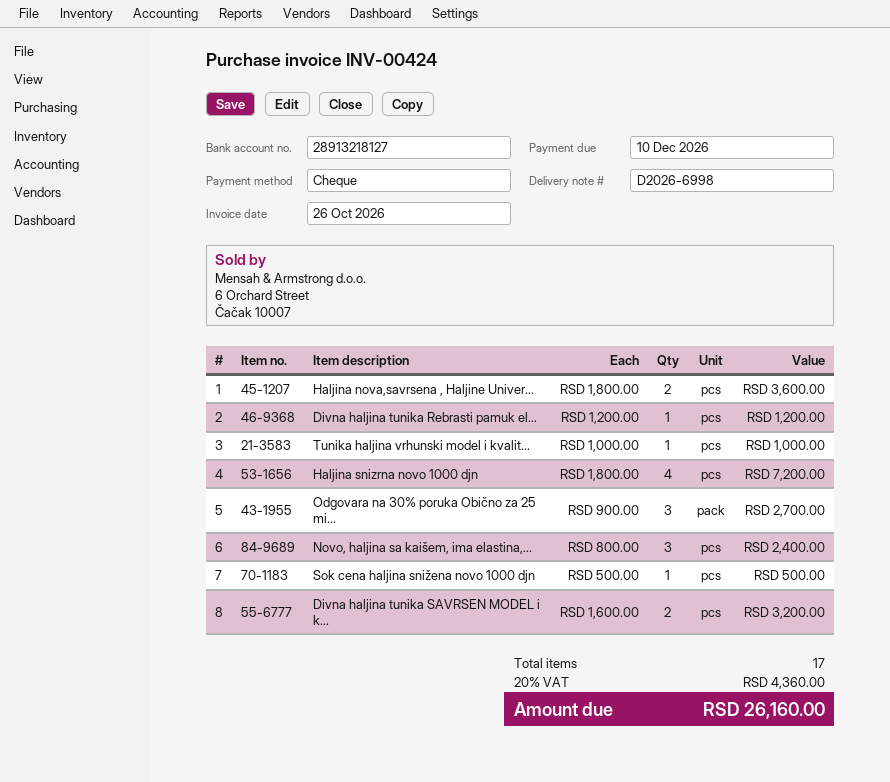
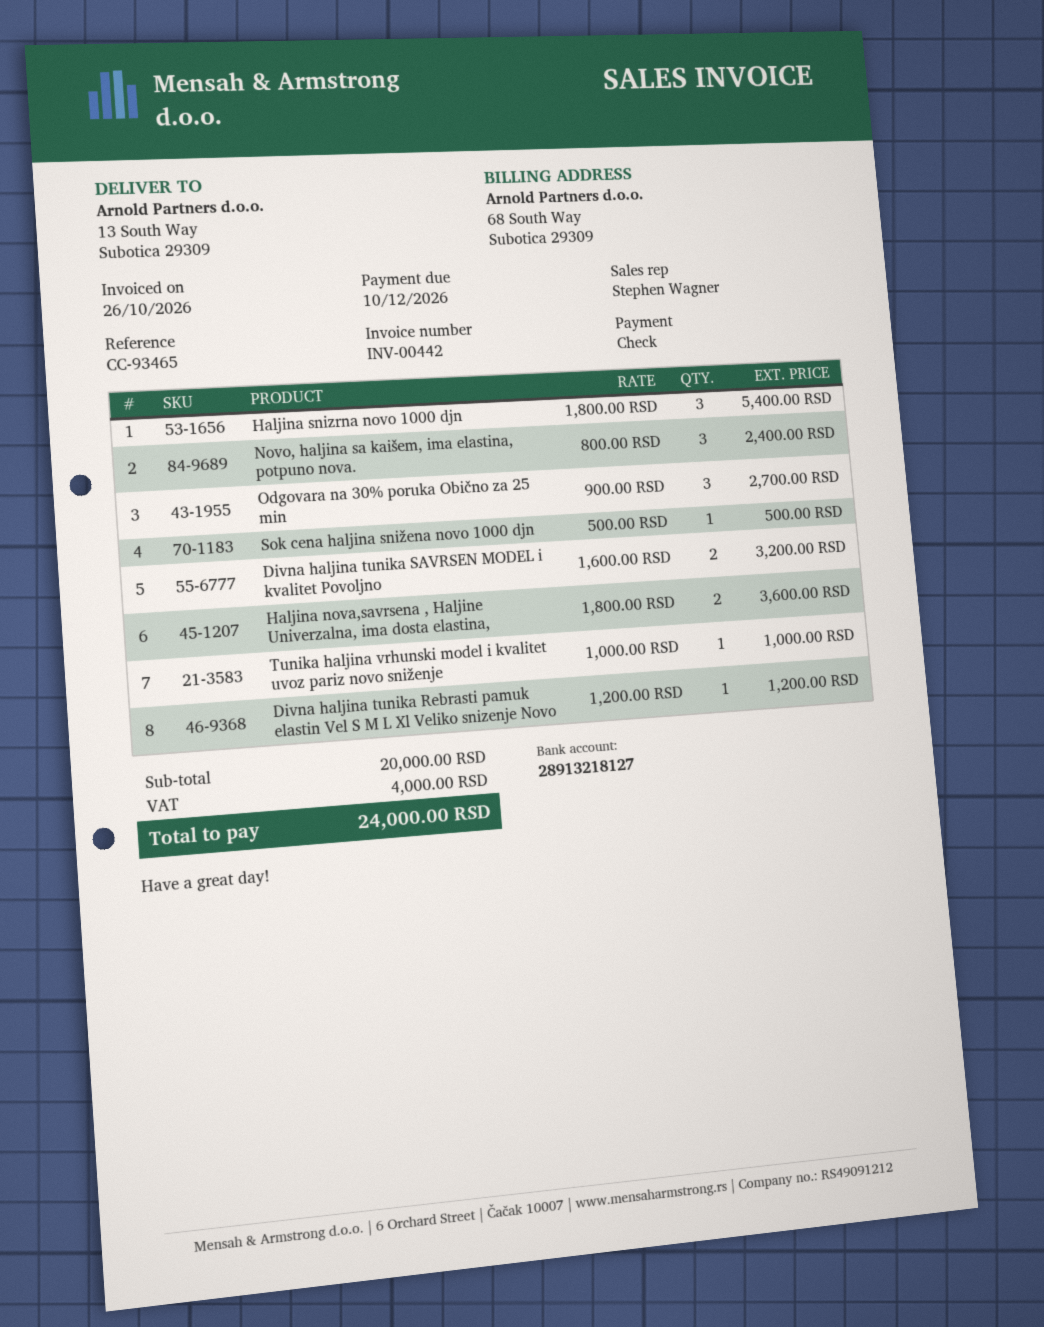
invoice number: INV-00424 -> INV-00442
Haljina snizrna novo 1000 djn: 4 x 1800.00 = 7200.00 -> 3 x 1800.00 = 5400.00
tax: 4360.00 -> 4000.00
total: 26160.00 -> 24000.00

